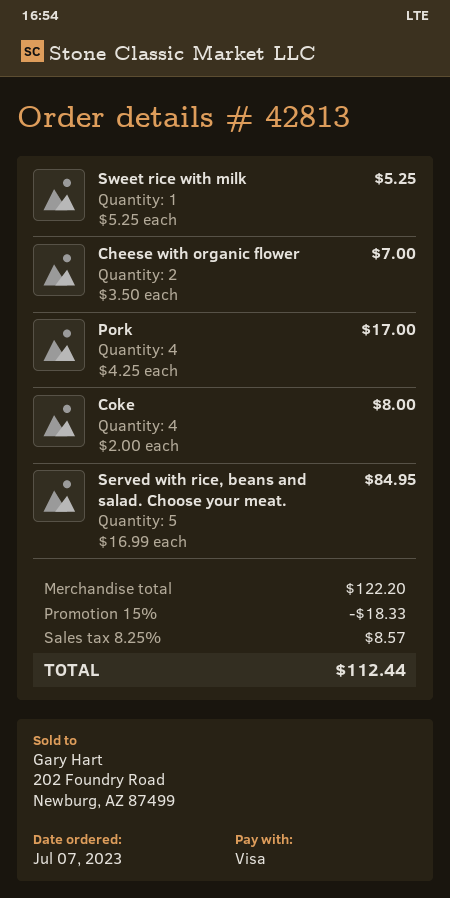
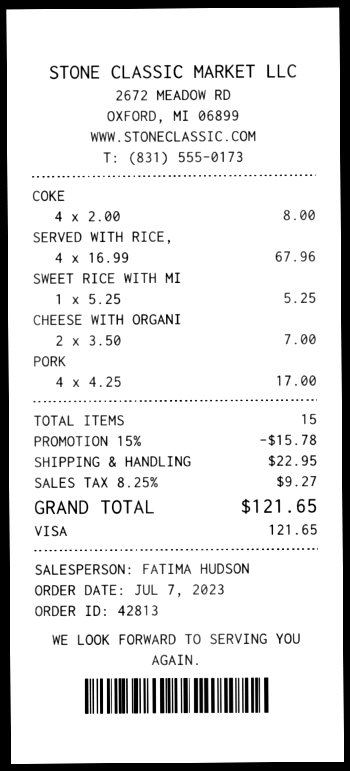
Served with rice, beans and salad. Choose your meat.: 5 x 16.99 = 84.95 -> 4 x 16.99 = 67.96
discount: 15% = 18.33 -> 15% = 15.78
shipping: none -> 22.95
tax: 8.25% = 8.57 -> 8.25% = 9.27
total: 112.44 -> 121.65

